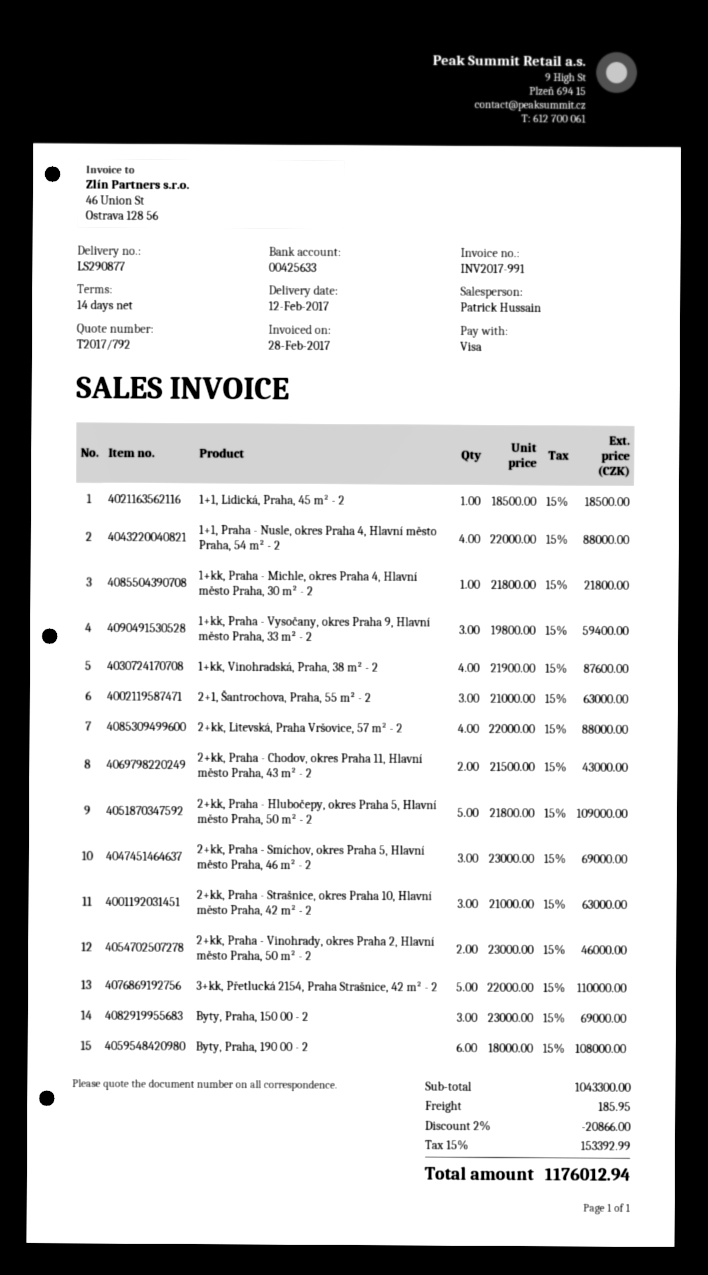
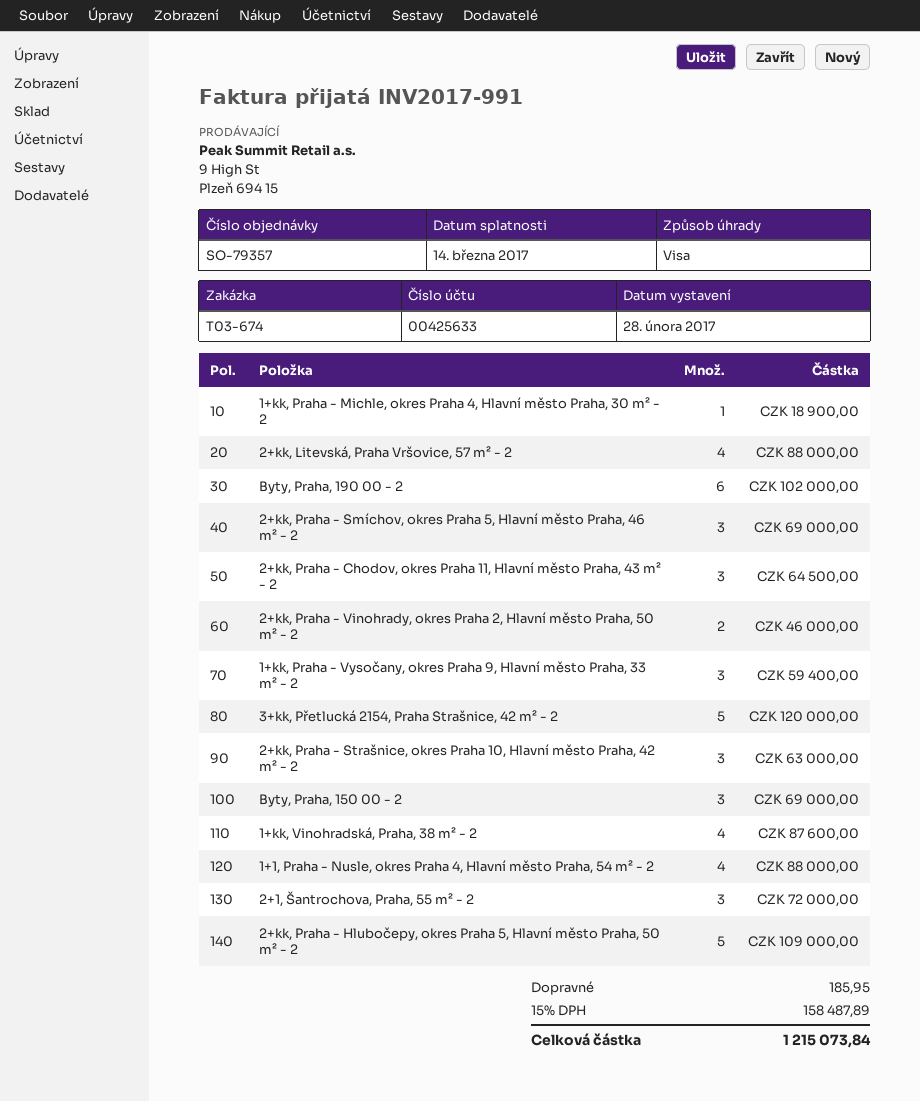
1+1, Lidická, Praha, 45 m² - 2: 1 for 18500.00 -> none
1+kk, Praha - Michle, okres Praha 4, Hlavní město Praha, 30 m² - 2: 1 for 21800.00 -> 1 for 18900.00
2+1, Šantrochova, Praha, 55 m² - 2: 3 for 63000.00 -> 3 for 72000.00
2+kk, Praha - Chodov, okres Praha 11, Hlavní město Praha, 43 m² - 2: 2 for 43000.00 -> 3 for 64500.00
3+kk, Přetlucká 2154, Praha Strašnice, 42 m² - 2: 5 for 110000.00 -> 5 for 120000.00
Byty, Praha, 190 00 - 2: 6 for 108000.00 -> 6 for 102000.00
discount: 2% = 20866.00 -> none
tax: 15% = 153392.99 -> 15% = 158487.89
total: 1176012.94 -> 1215073.84

